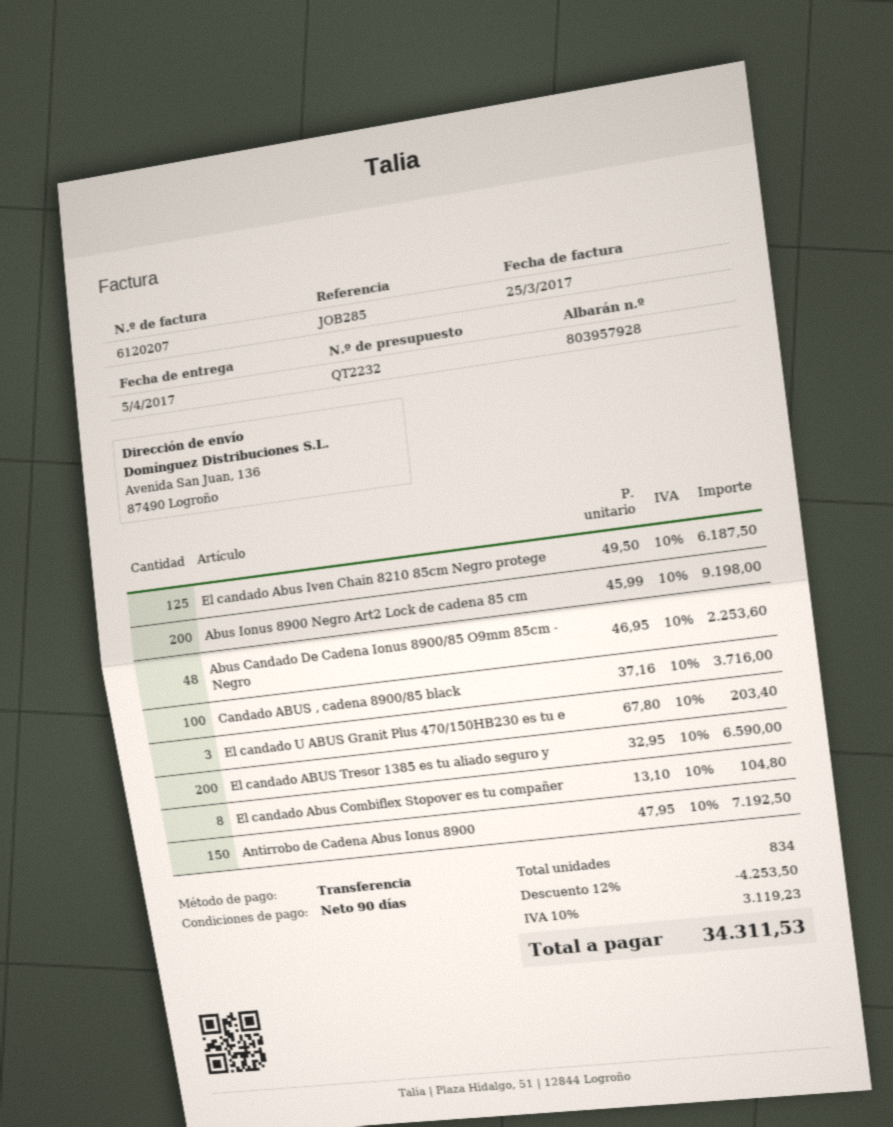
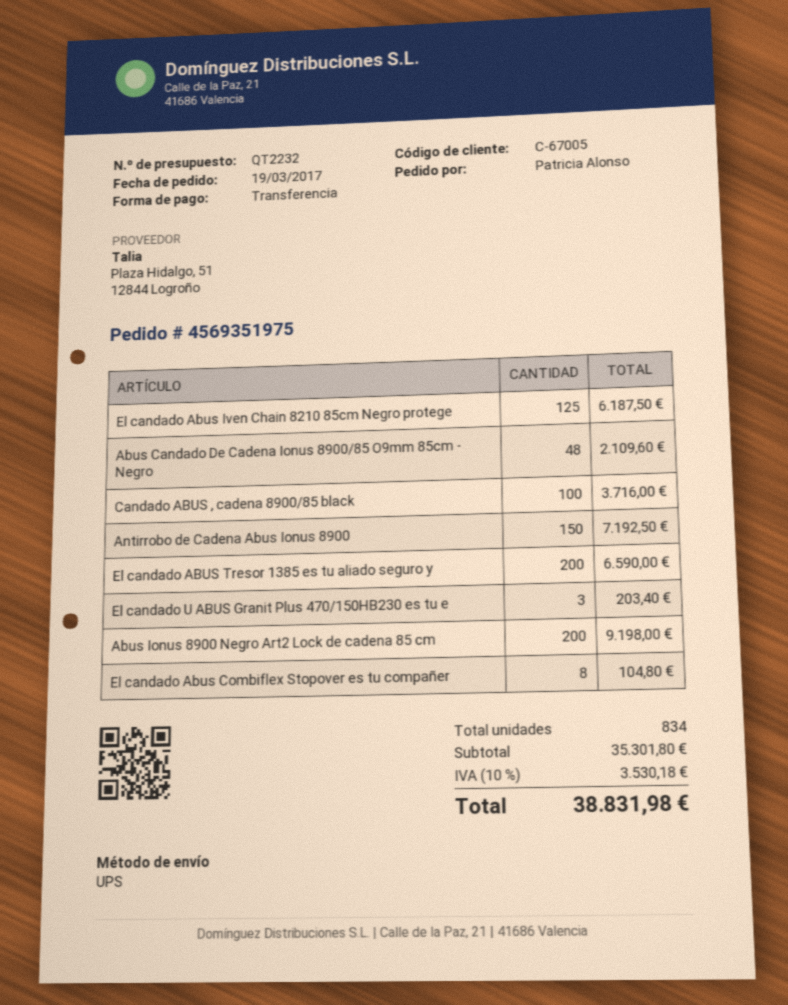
Abus Candado De Cadena Ionus 8900/85 O9mm 85cm - Negro: 48 for 2253.60 -> 48 for 2109.60
discount: 12% = 4253.50 -> none
tax: 10% = 3119.23 -> 10% = 3530.18
total: 34311.53 -> 38831.98

